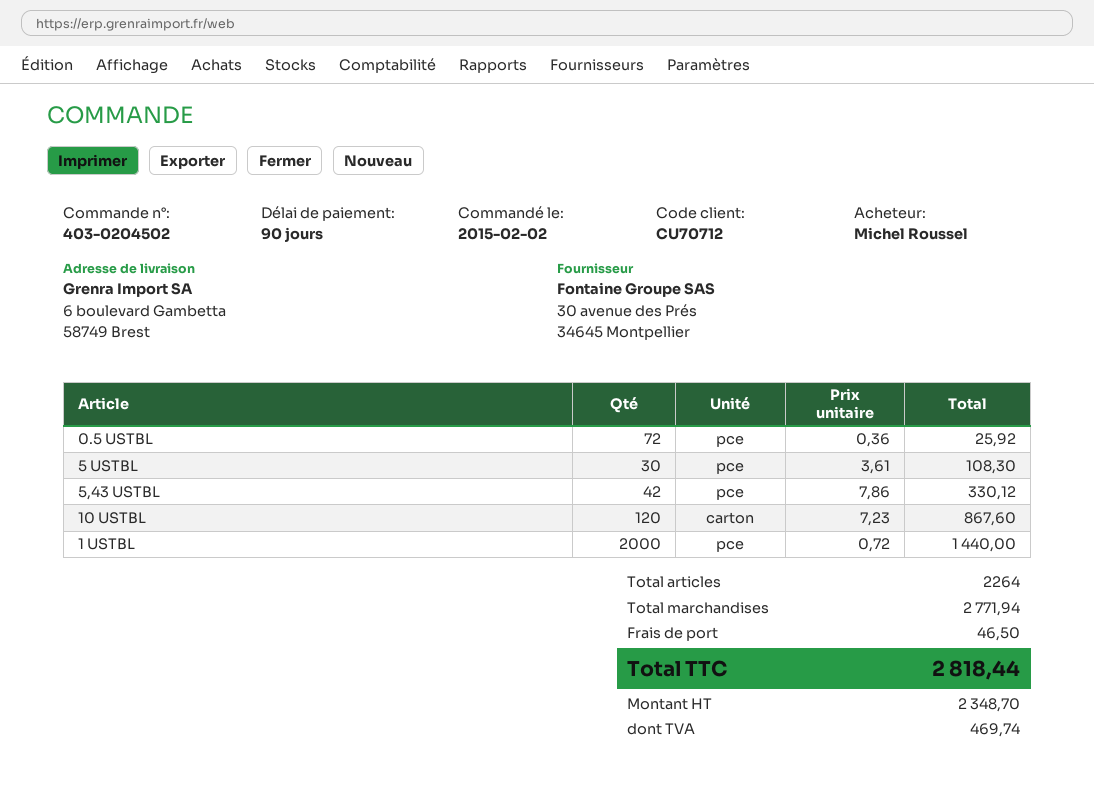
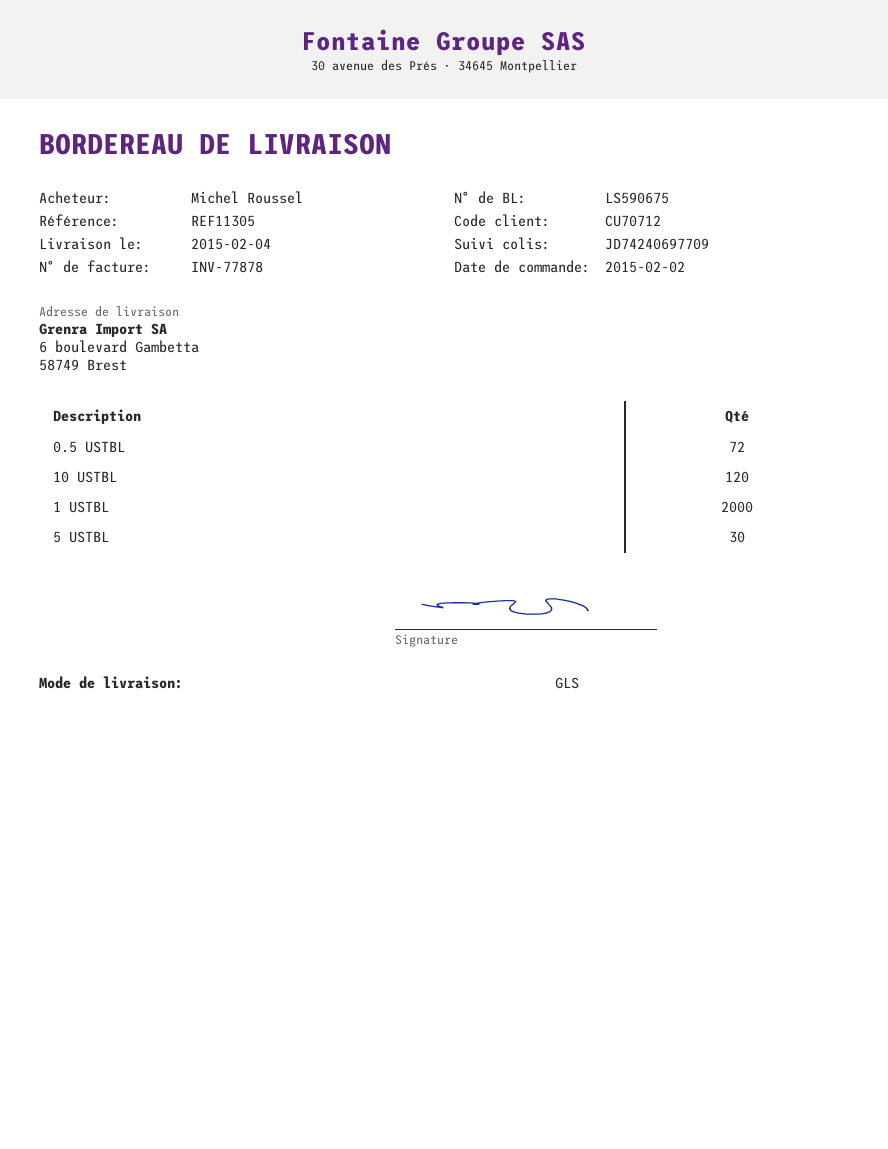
5,43 USTBL: 42 -> none

